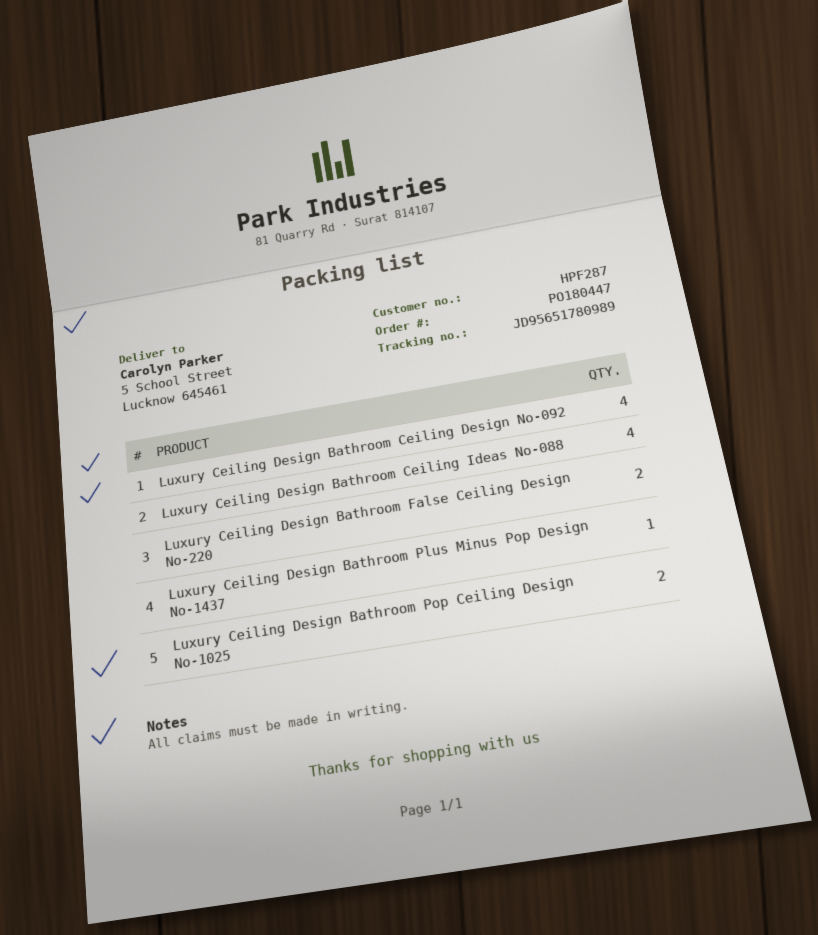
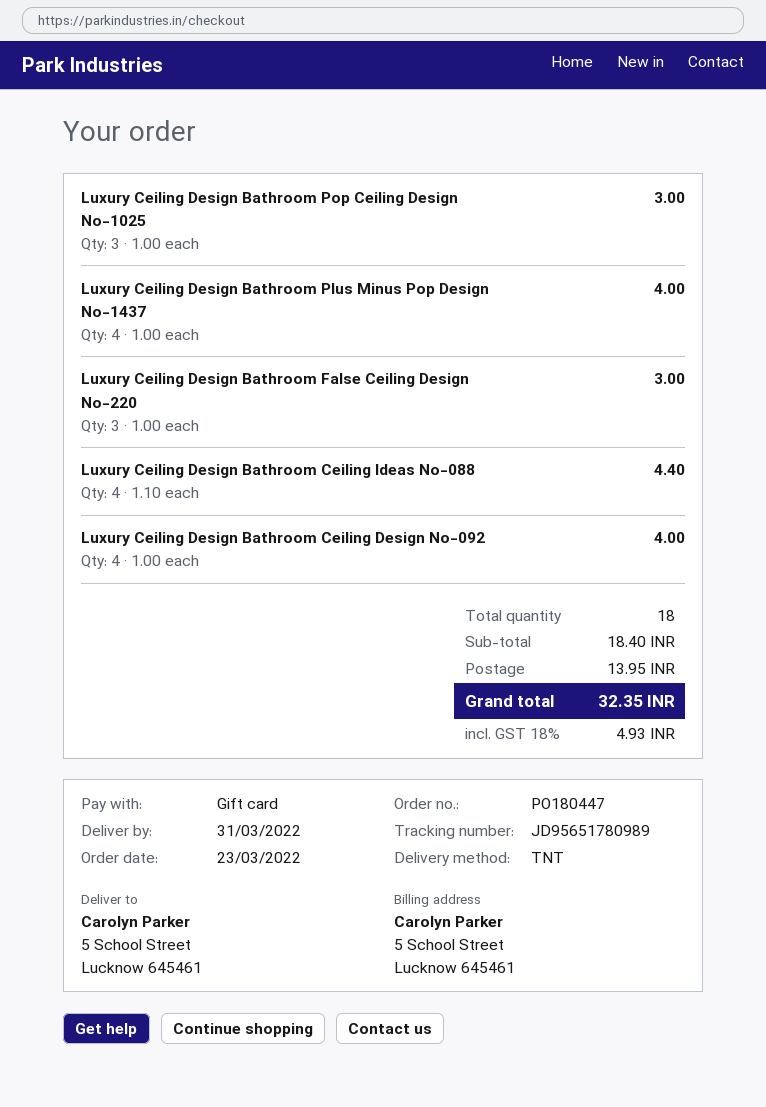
Luxury Ceiling Design Bathroom False Ceiling Design No-220: 2 -> 3
Luxury Ceiling Design Bathroom Plus Minus Pop Design No-1437: 1 -> 4
Luxury Ceiling Design Bathroom Pop Ceiling Design No-1025: 2 -> 3

